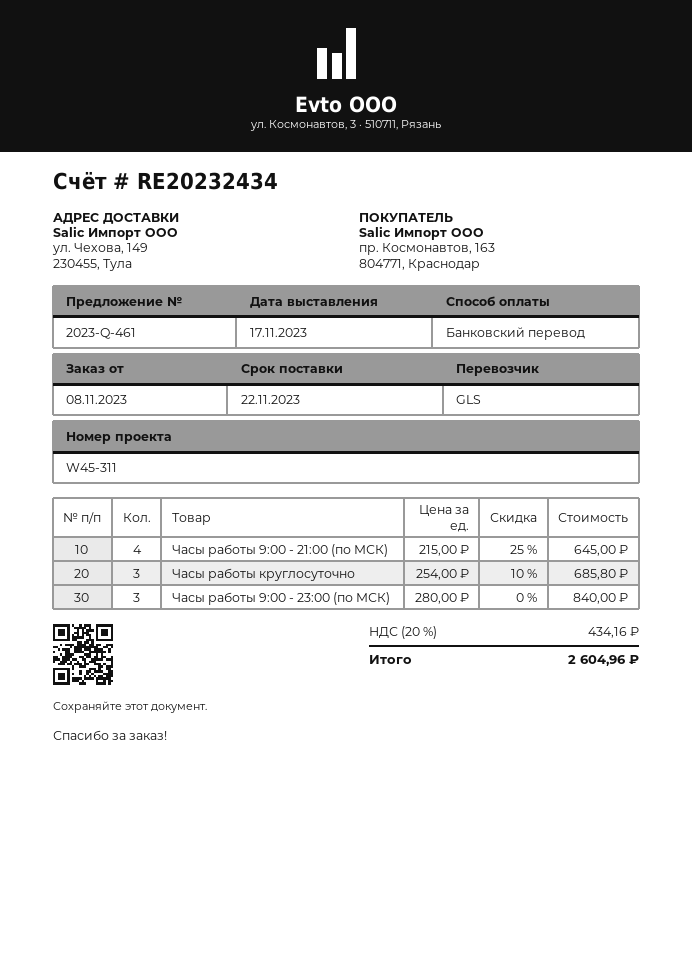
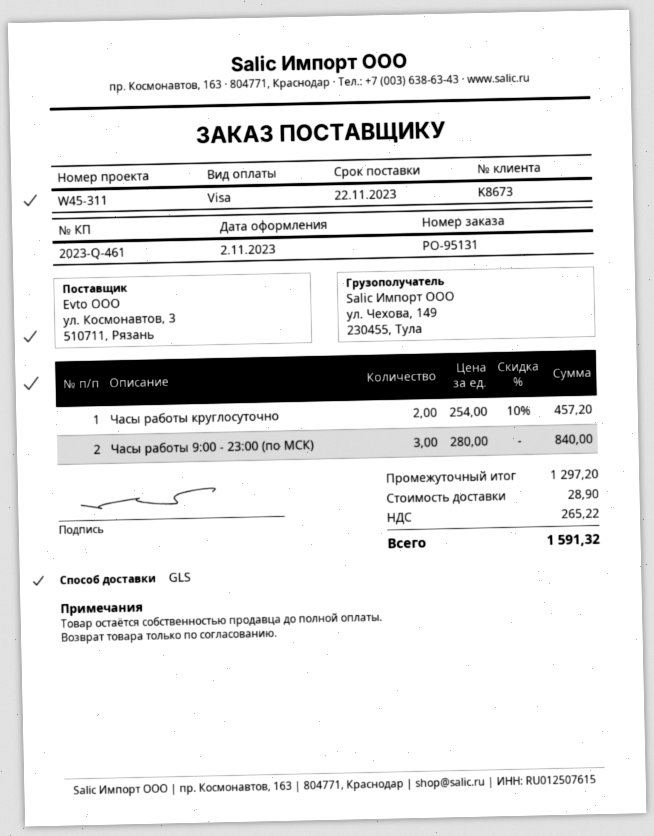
order date: 2023-11-08 -> 2023-11-02
payment method: bank transfer -> Visa
Часы работы 9:00 - 21:00 (по МСК): 4 x 215.00 - 25% = 645.00 -> none
Часы работы круглосуточно: 3 x 254.00 - 10% = 685.80 -> 2 x 254.00 - 10% = 457.20
shipping: none -> 28.90
tax: 434.16 -> 265.22
total: 2604.96 -> 1591.32

